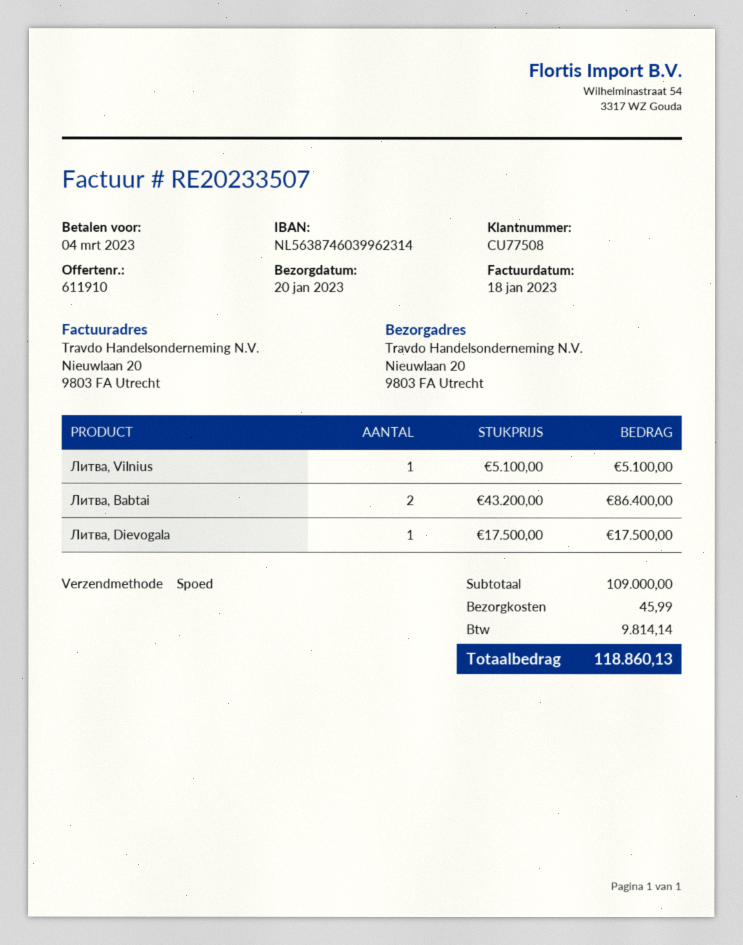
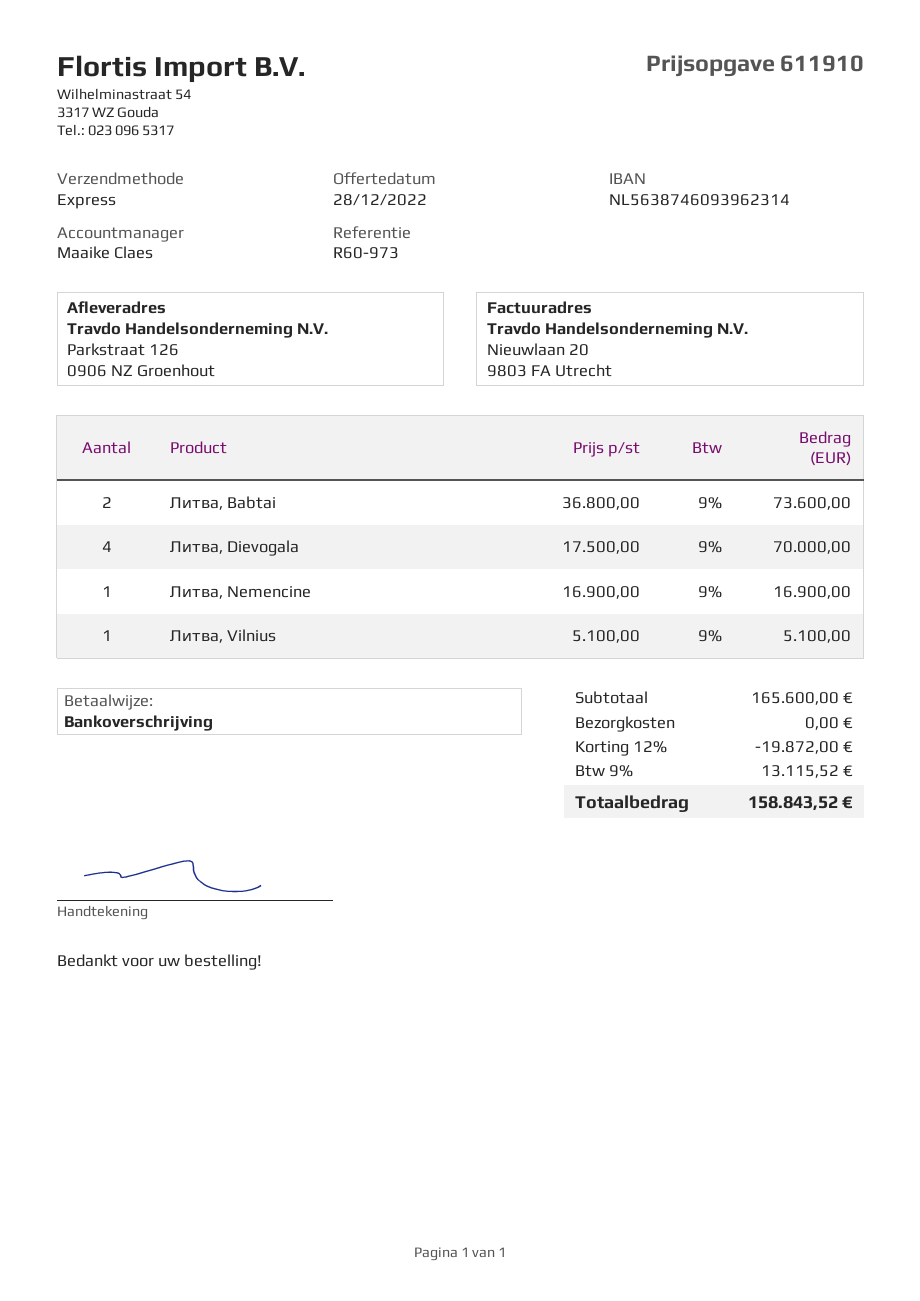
bank account: NL5638746039962314 -> NL5638746093962314
ship to: Nieuwlaan 20, 9803 FA Utrecht -> Parkstraat 126, 0906 NZ Groenhout
Литва, Babtai: 2 x 43200.00 = 86400.00 -> 2 x 36800.00 = 73600.00
Литва, Dievogala: 1 x 17500.00 = 17500.00 -> 4 x 17500.00 = 70000.00
Литва, Nemencine: none -> 1 x 16900.00 = 16900.00
subtotal: 109000.00 -> 165600.00
discount: none -> 12% = 19872.00
shipping: 45.99 -> 0.00
tax: 9814.14 -> 13115.52
total: 118860.13 -> 158843.52

